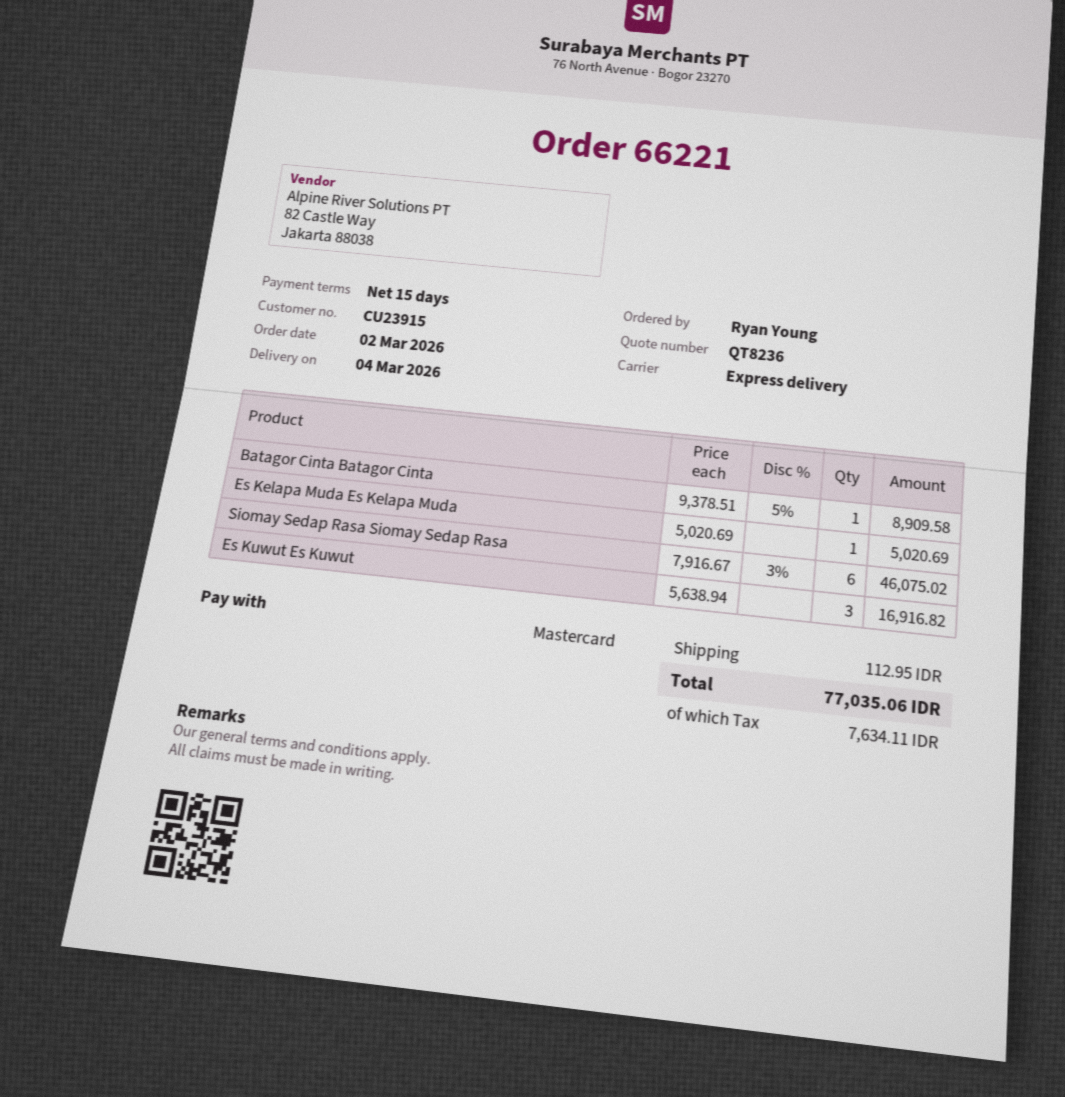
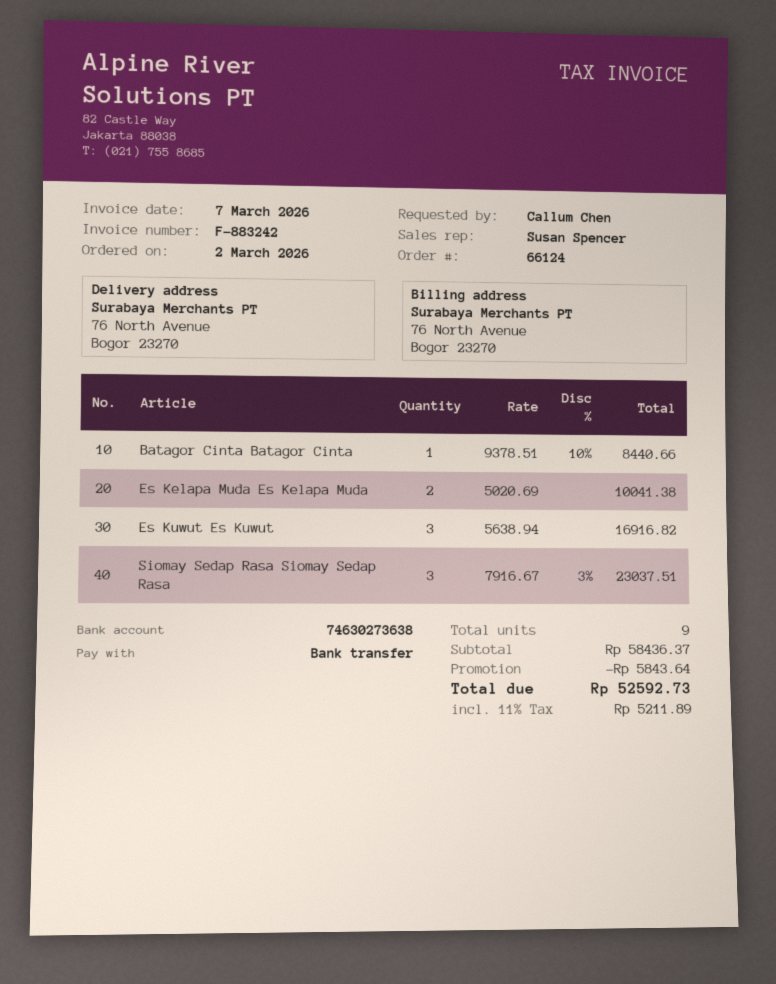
order number: 66221 -> 66124
ordered by: Ryan Young -> Callum Chen
payment method: Mastercard -> bank transfer
Batagor Cinta Batagor Cinta: 1 x 9378.51 - 5% = 8909.58 -> 1 x 9378.51 - 10% = 8440.66
Es Kelapa Muda Es Kelapa Muda: 1 x 5020.69 = 5020.69 -> 2 x 5020.69 = 10041.38
Siomay Sedap Rasa Siomay Sedap Rasa: 6 x 7916.67 - 3% = 46075.02 -> 3 x 7916.67 - 3% = 23037.51
discount: none -> 5843.64
shipping: 112.95 -> none
tax: 7634.11 -> 5211.89
total: 77035.06 -> 52592.73

